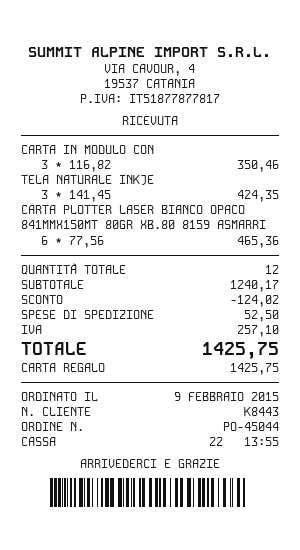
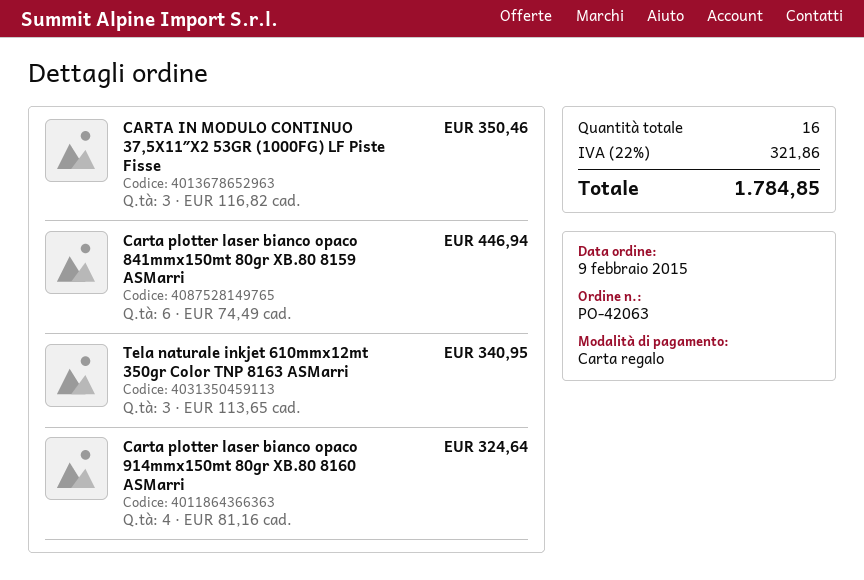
order number: PO-45044 -> PO-42063
TELA NATURALE INKJE: 3 x 141.45 = 424.35 -> 3 x 113.65 = 340.95
CARTA PLOTTER LASER BIANCO OPACO 841MMX150MT 80GR XB.80 8159 ASMARRI: 6 x 77.56 = 465.36 -> 6 x 74.49 = 446.94
Carta plotter laser bianco opaco 914mmx150mt 80gr XB.80 8160 ASMarri: none -> 4 x 81.16 = 324.64
total quantity: 12 -> 16
discount: 124.02 -> none
shipping: 52.50 -> none
tax: 257.10 -> 321.86
total: 1425.75 -> 1784.85

